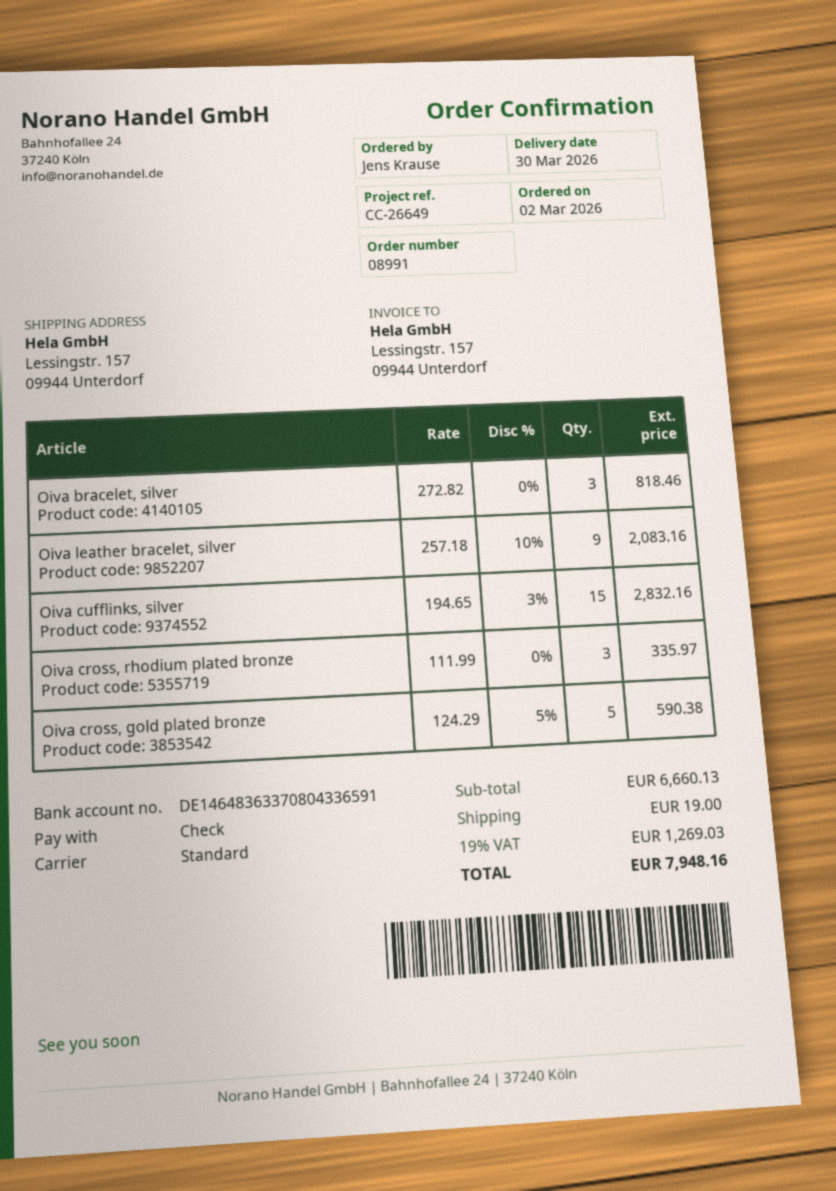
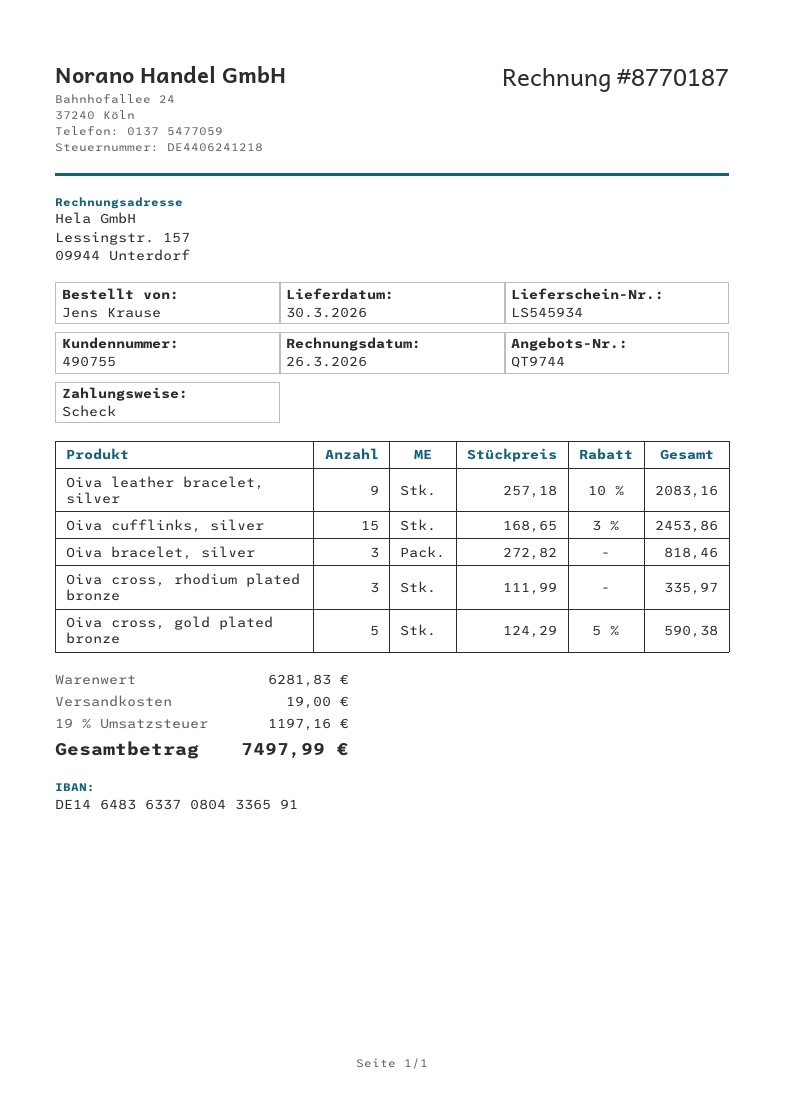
Oiva cufflinks, silver: 15 x 194.65 - 3% = 2832.16 -> 15 x 168.65 - 3% = 2453.86
subtotal: 6660.13 -> 6281.83
tax: 19% = 1269.03 -> 19% = 1197.16
total: 7948.16 -> 7497.99

